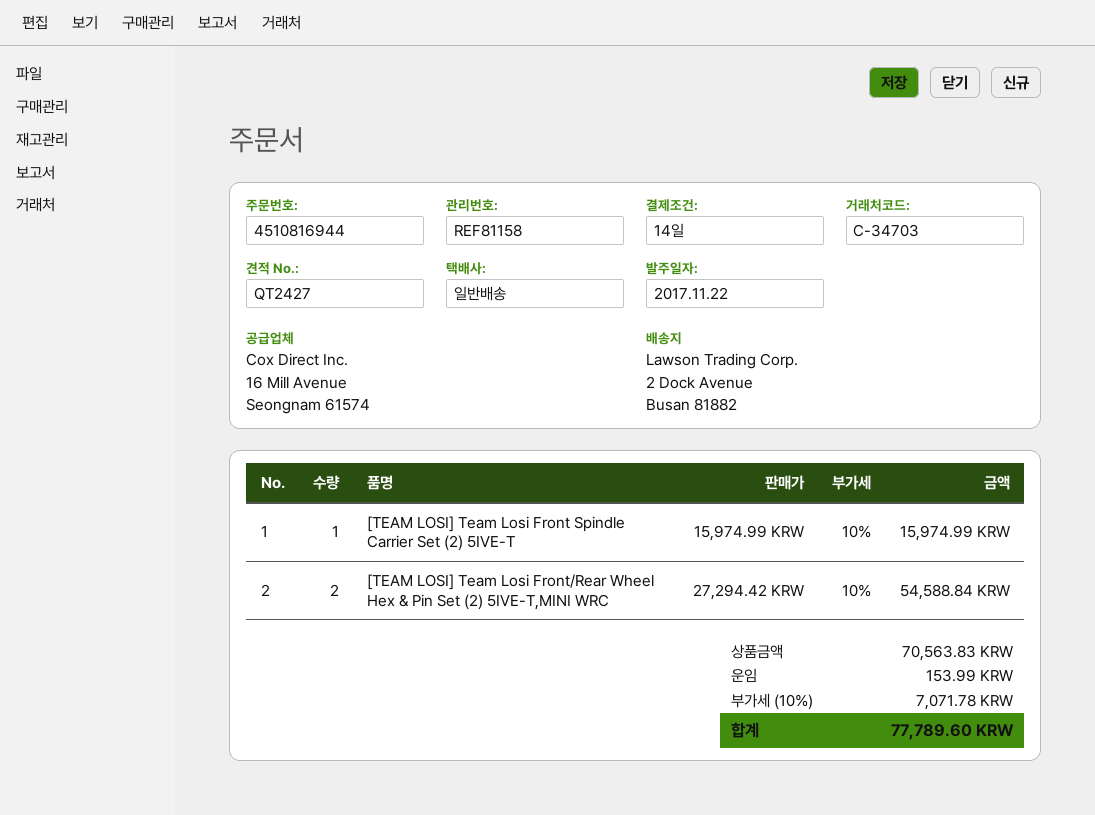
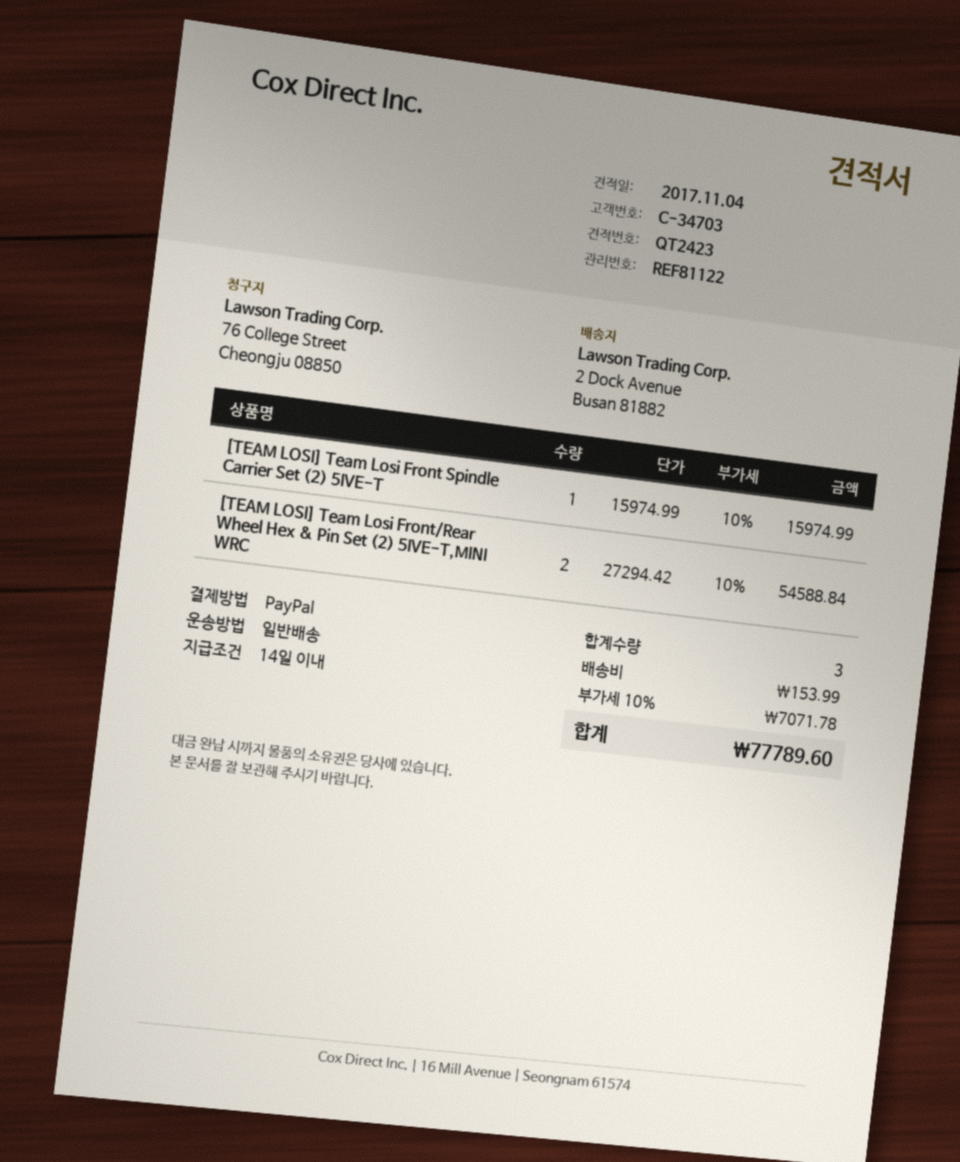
quote number: QT2427 -> QT2423
reference: REF81158 -> REF81122

